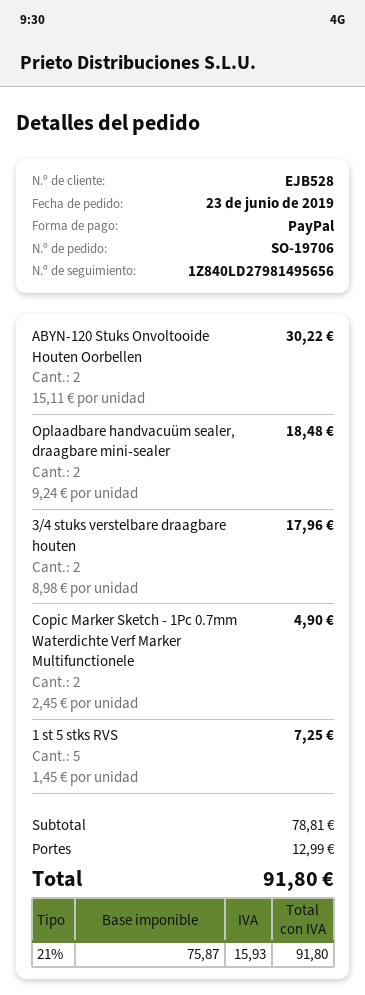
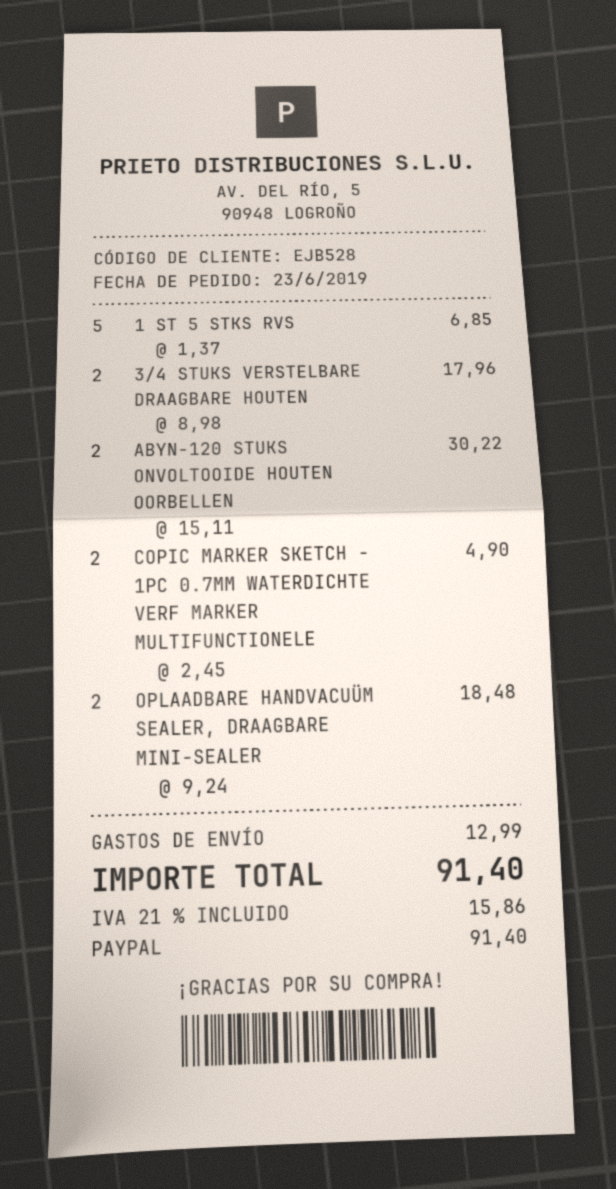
1 st 5 stks RVS: 5 x 1.45 = 7.25 -> 5 x 1.37 = 6.85
tax: 21% = 15.93 -> 21% = 15.86
total: 91.80 -> 91.40

